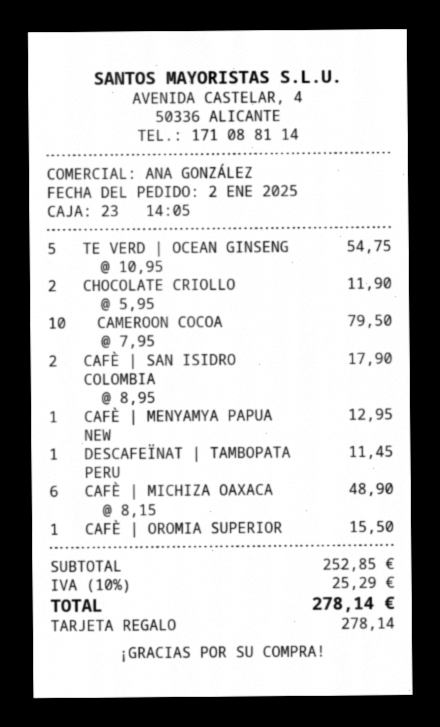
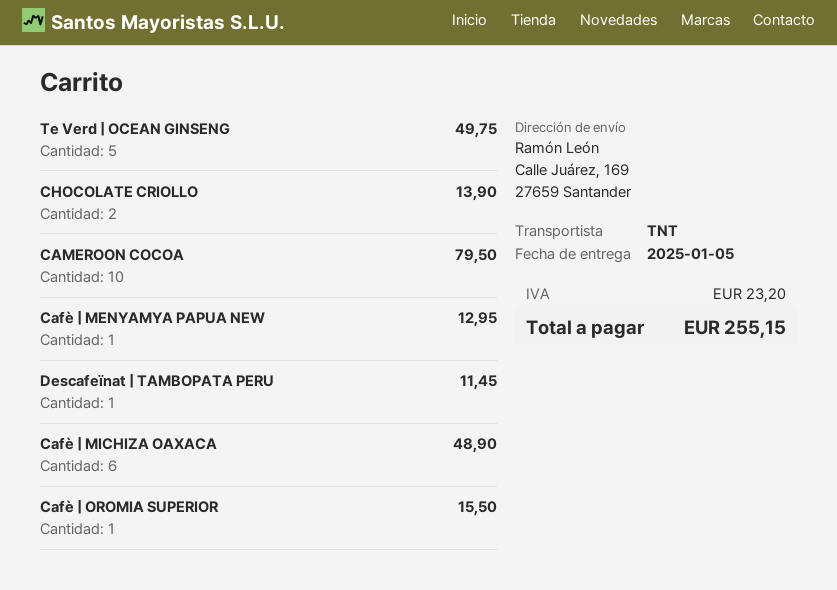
TE VERD | OCEAN GINSENG: 5 for 54.75 -> 5 for 49.75
CHOCOLATE CRIOLLO: 2 for 11.90 -> 2 for 13.90
CAFÈ | SAN ISIDRO COLOMBIA: 2 for 17.90 -> none
tax: 25.29 -> 23.20
total: 278.14 -> 255.15

